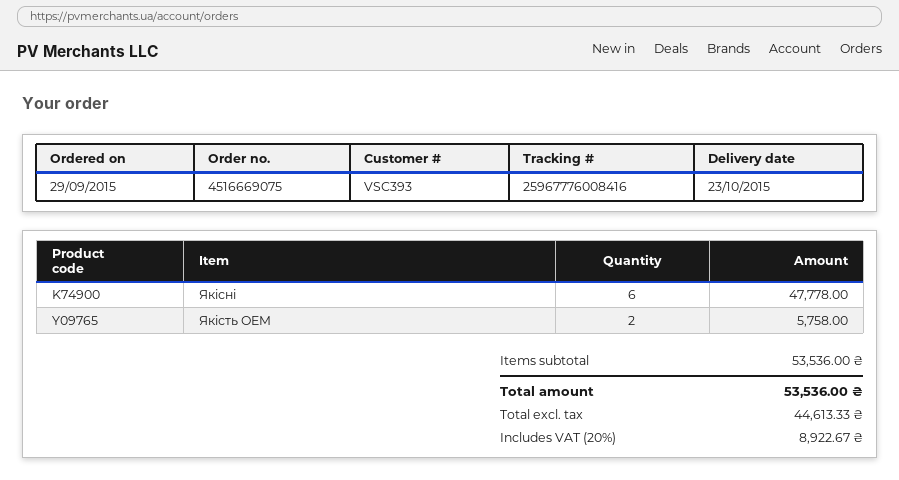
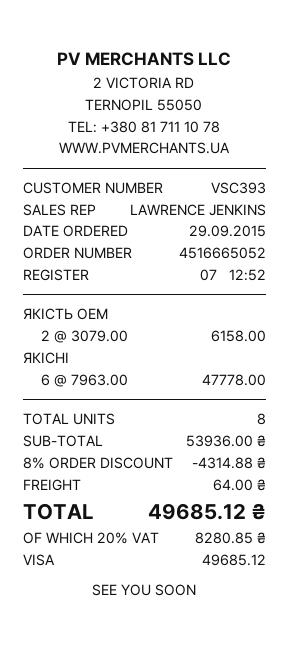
order number: 4516669075 -> 4516665052
Якість OEM: 2 for 5758.00 -> 2 for 6158.00
subtotal: 53536.00 -> 53936.00
discount: none -> 8% = 4314.88
shipping: none -> 64.00
tax: 20% = 8922.67 -> 20% = 8280.85
total: 53536.00 -> 49685.12

